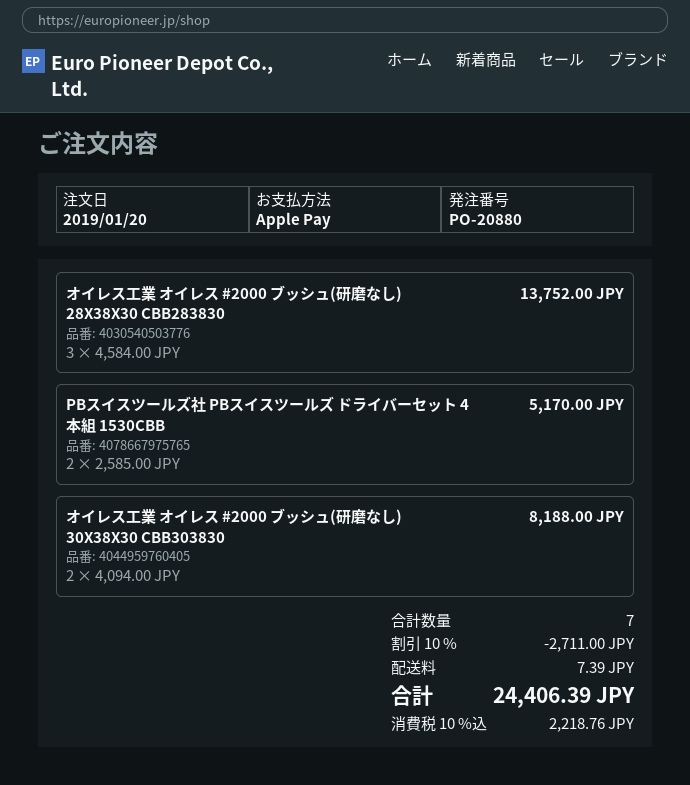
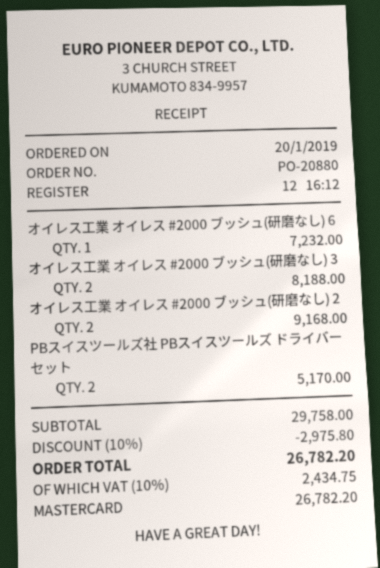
payment method: Apple Pay -> Mastercard
オイレス工業 オイレス #2000 ブッシュ(研磨なし) 28X38X30 CBB283830: 3 for 13752.00 -> 2 for 9168.00
オイレス工業 オイレス #2000 ブッシュ(研磨なし) 6: none -> 1 for 7232.00
discount: 10% = 2711.00 -> 10% = 2975.80
shipping: 7.39 -> none
tax: 10% = 2218.76 -> 10% = 2434.75
total: 24406.39 -> 26782.20

